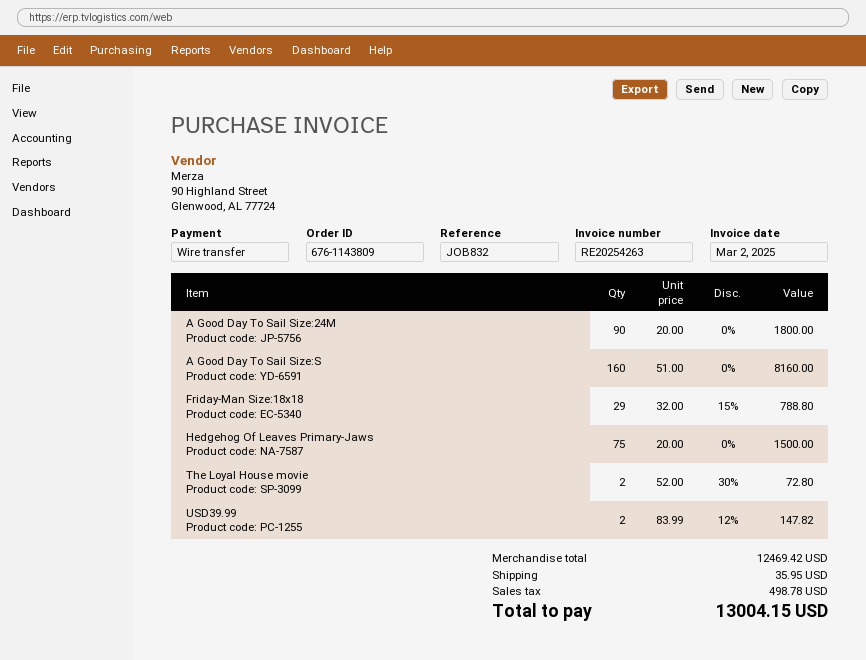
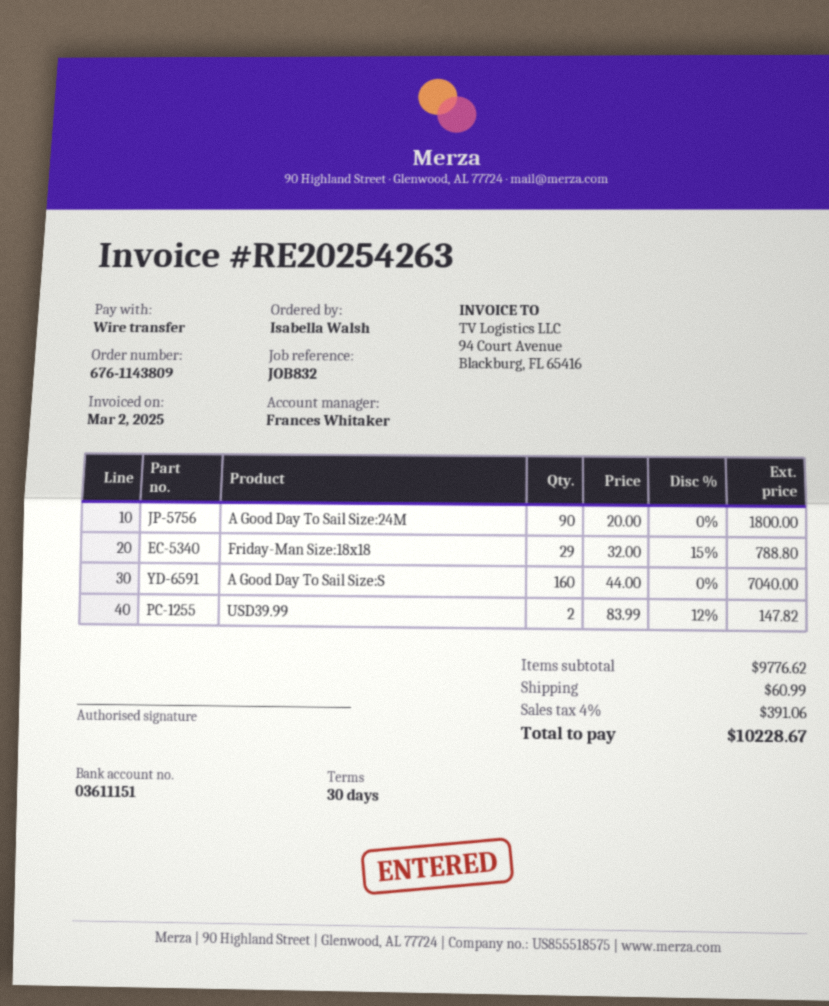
A Good Day To Sail Size:S: 160 x 51.00 = 8160.00 -> 160 x 44.00 = 7040.00
Hedgehog Of Leaves Primary-Jaws: 75 x 20.00 = 1500.00 -> none
The Loyal House movie: 2 x 52.00 - 30% = 72.80 -> none
subtotal: 12469.42 -> 9776.62
shipping: 35.95 -> 60.99
tax: 498.78 -> 391.06
total: 13004.15 -> 10228.67

